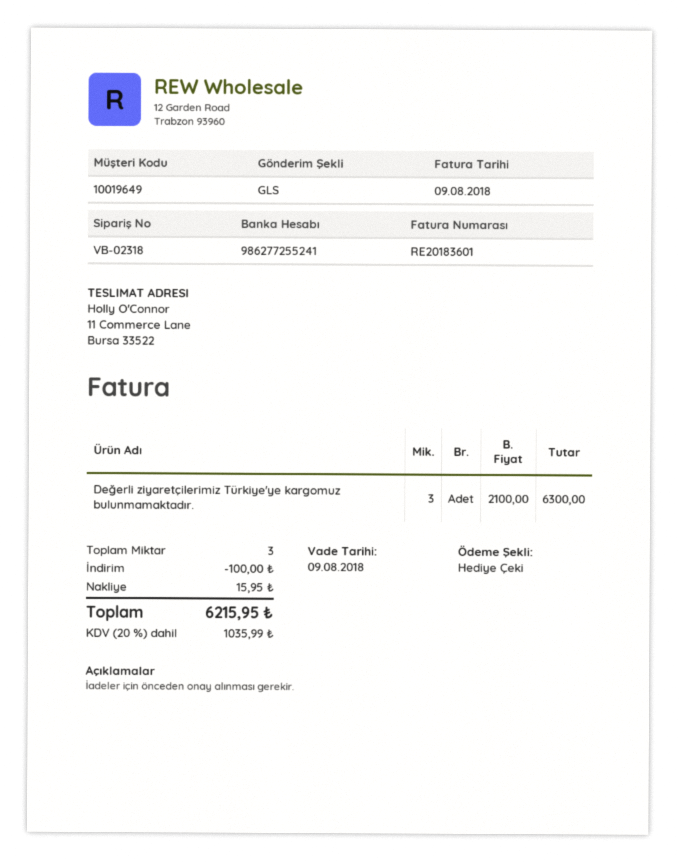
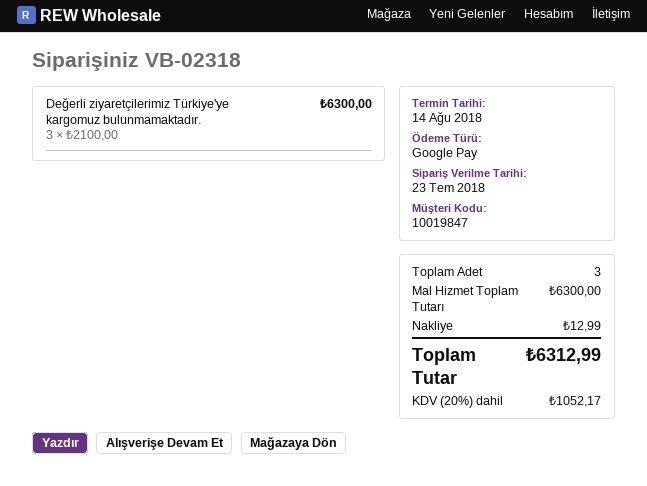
customer number: 10019649 -> 10019847
payment method: gift card -> Google Pay
discount: 100.00 -> none
shipping: 15.95 -> 12.99
tax: 20% = 1035.99 -> 20% = 1052.17
total: 6215.95 -> 6312.99

